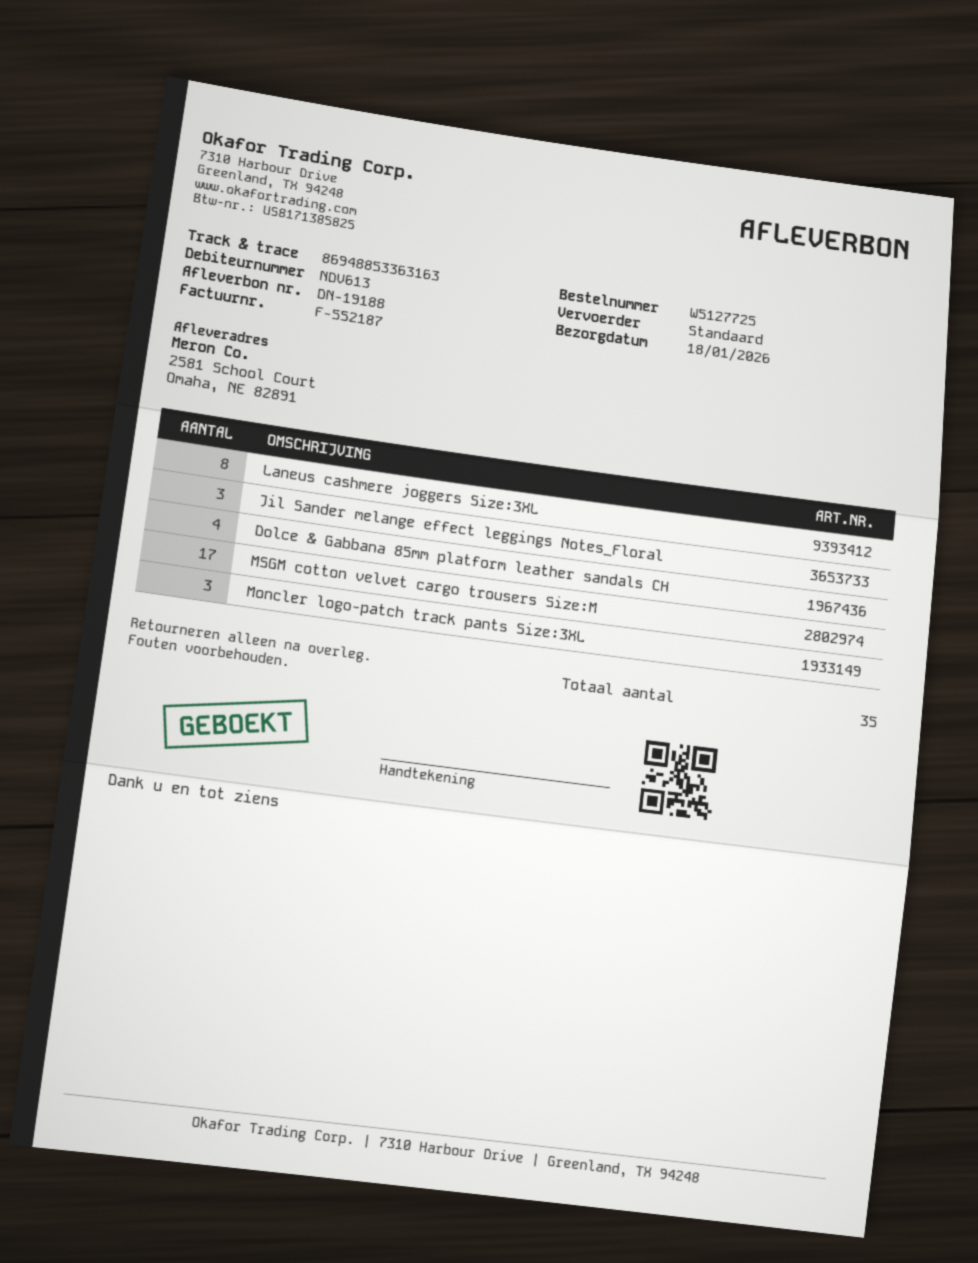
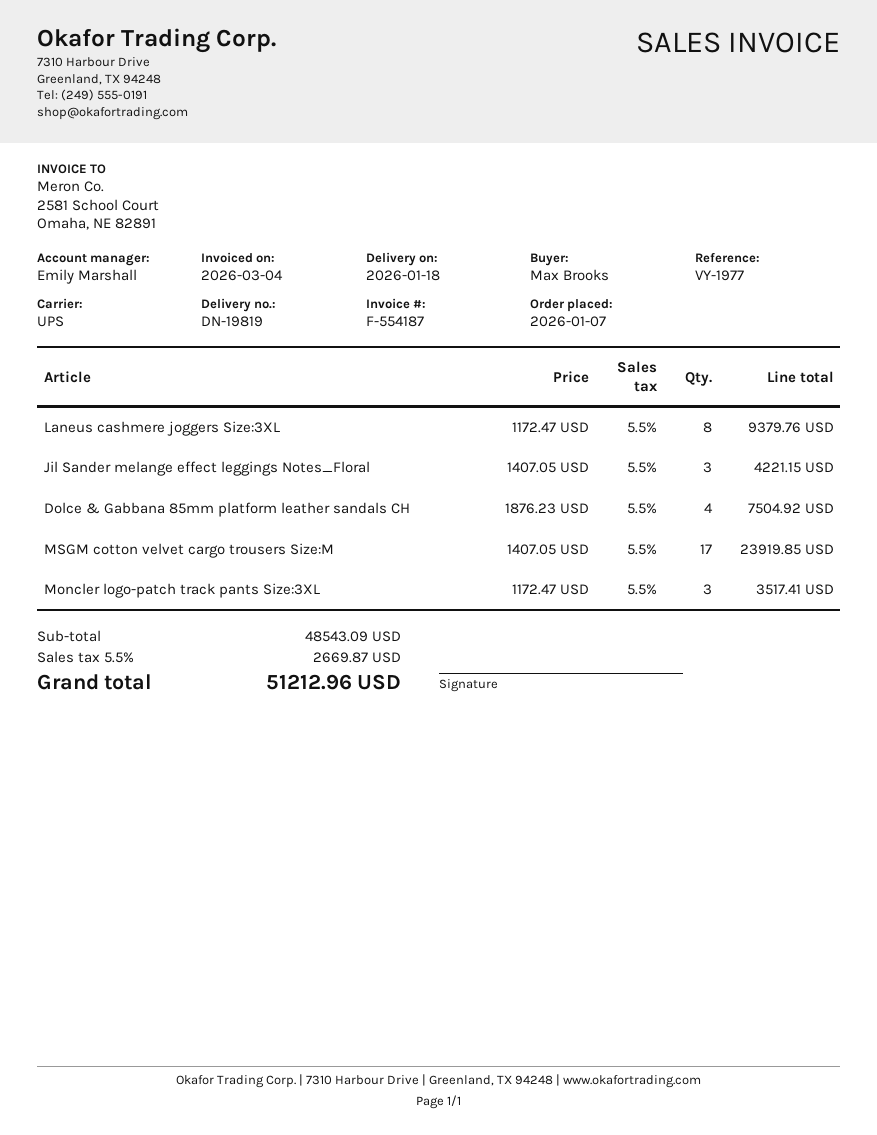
delivery note number: DN-19188 -> DN-19819
invoice number: F-552187 -> F-554187
shipping method: standard -> UPS

